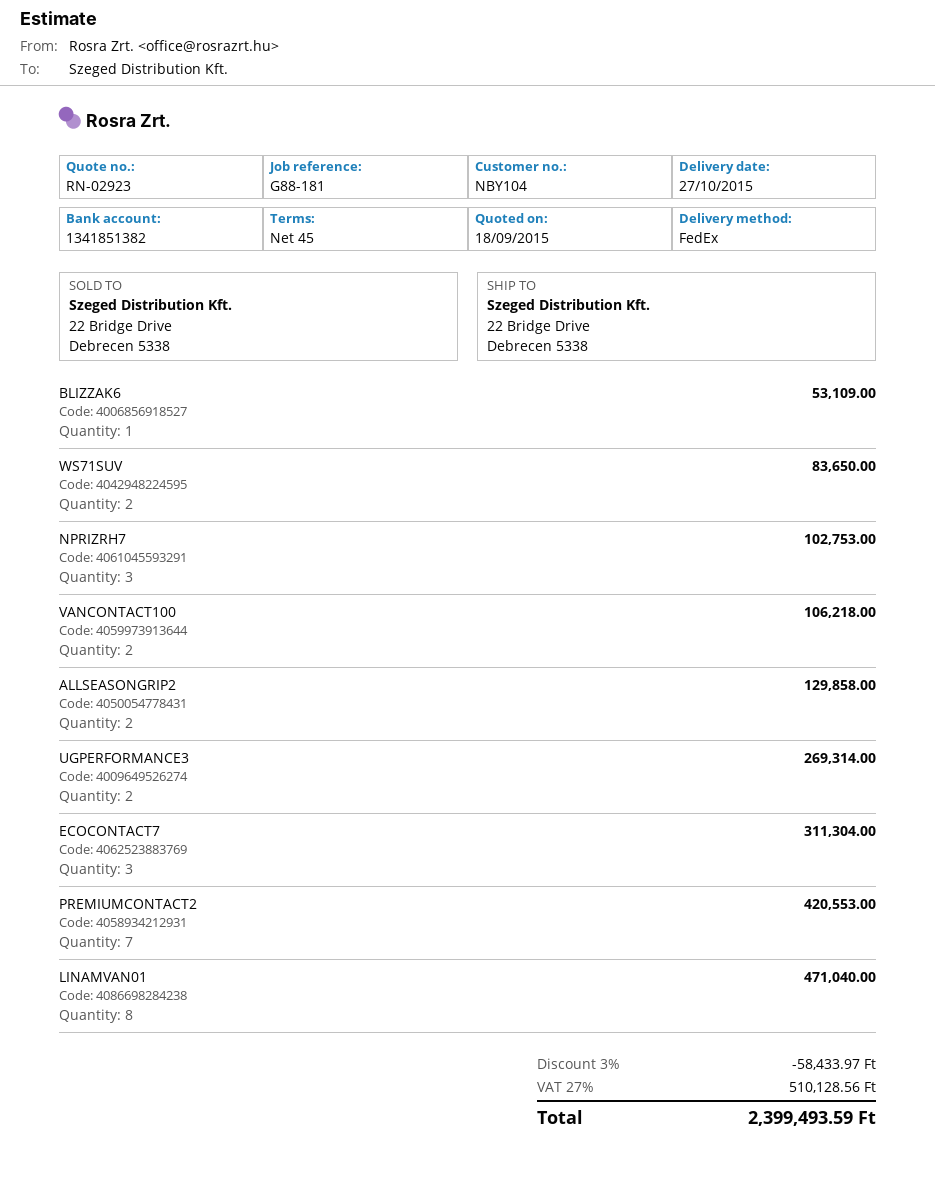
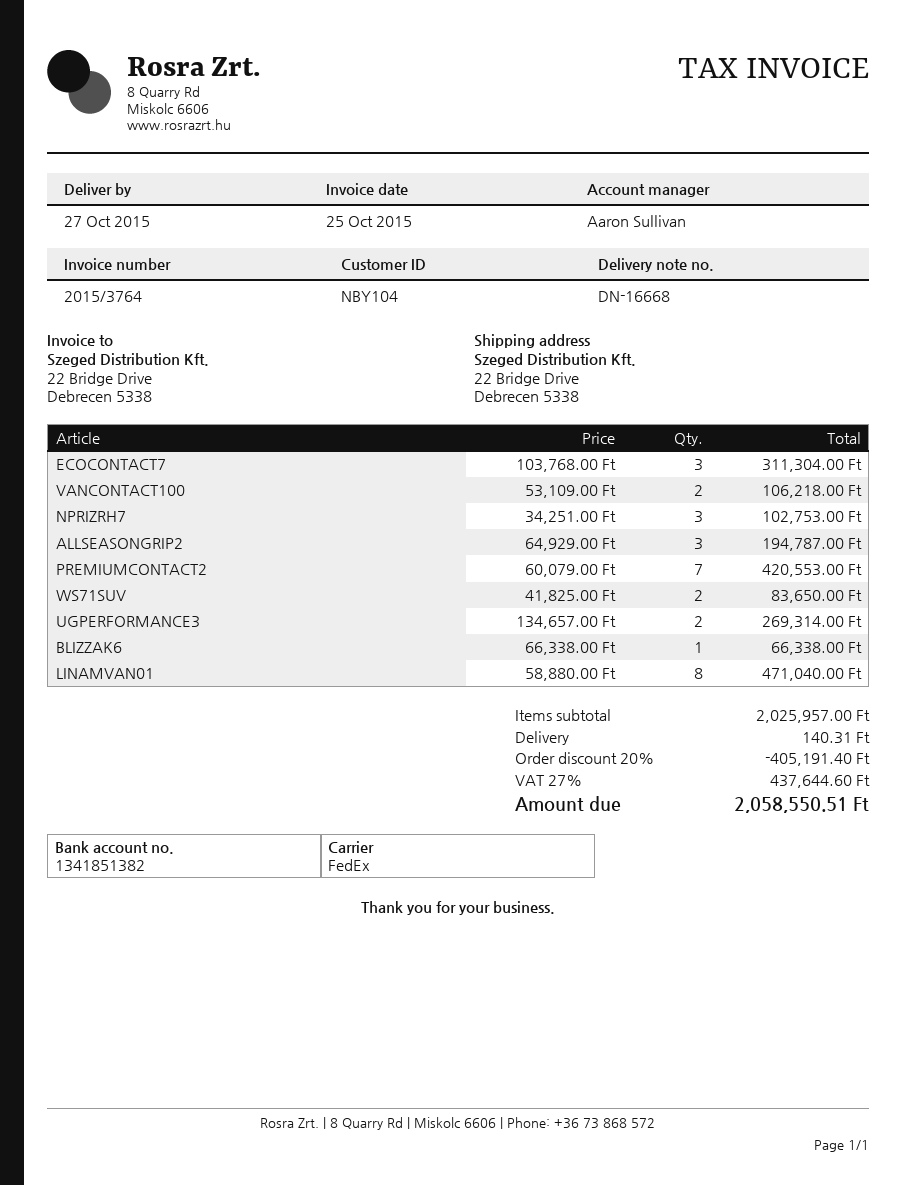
BLIZZAK6: 1 for 53109.00 -> 1 for 66338.00
ALLSEASONGRIP2: 2 for 129858.00 -> 3 for 194787.00
discount: 3% = 58433.97 -> 20% = 405191.40
shipping: none -> 140.31
tax: 27% = 510128.56 -> 27% = 437644.60
total: 2399493.59 -> 2058550.51

